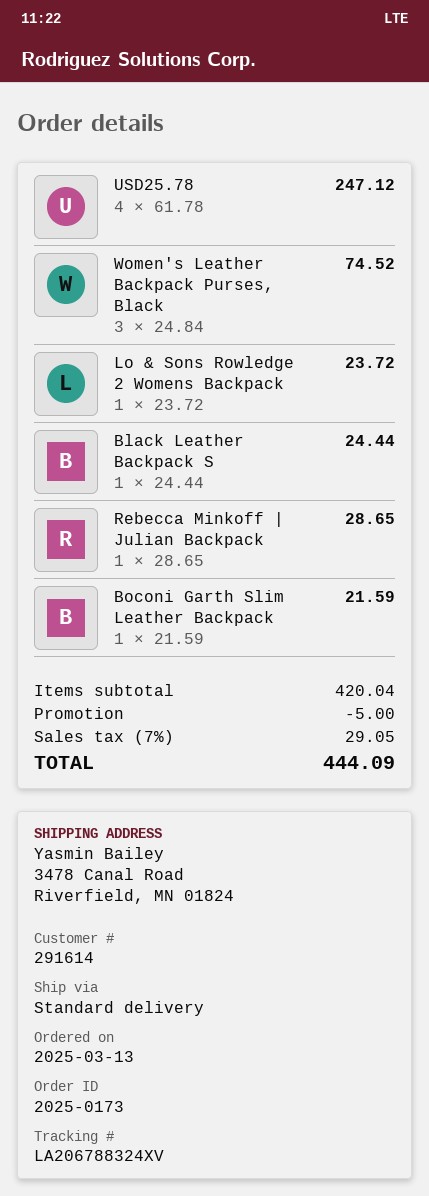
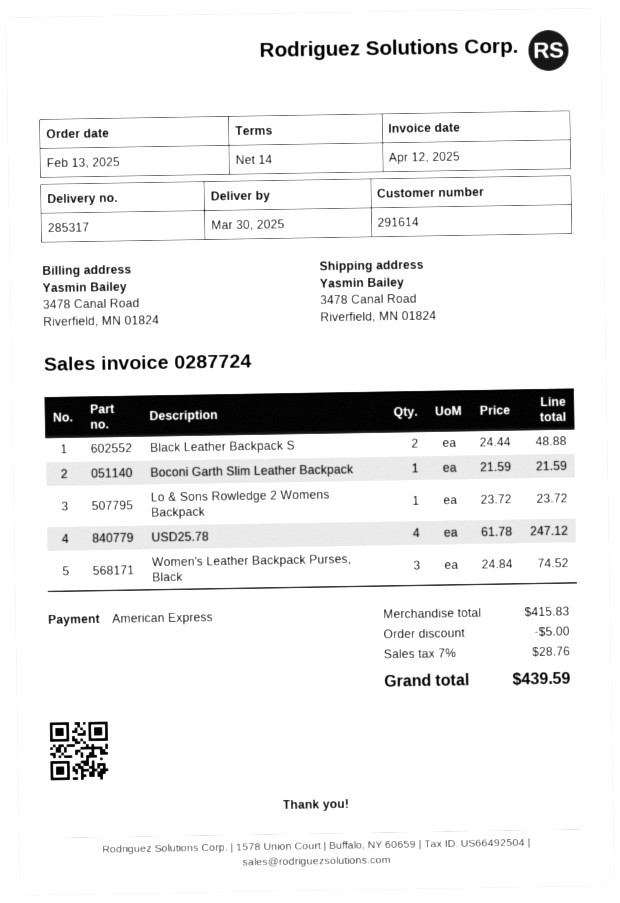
order date: 2025-03-13 -> 2025-02-13
Black Leather Backpack S: 1 x 24.44 = 24.44 -> 2 x 24.44 = 48.88
Rebecca Minkoff | Julian Backpack: 1 x 28.65 = 28.65 -> none
subtotal: 420.04 -> 415.83
tax: 7% = 29.05 -> 7% = 28.76
total: 444.09 -> 439.59

